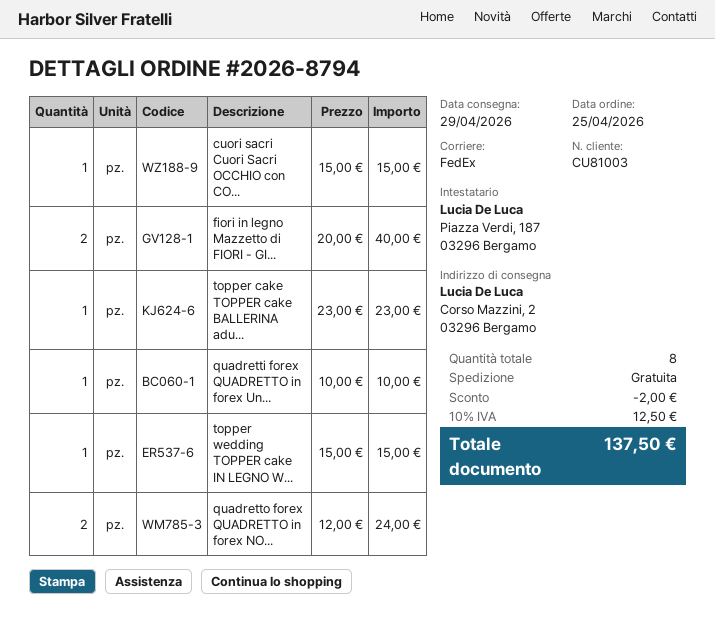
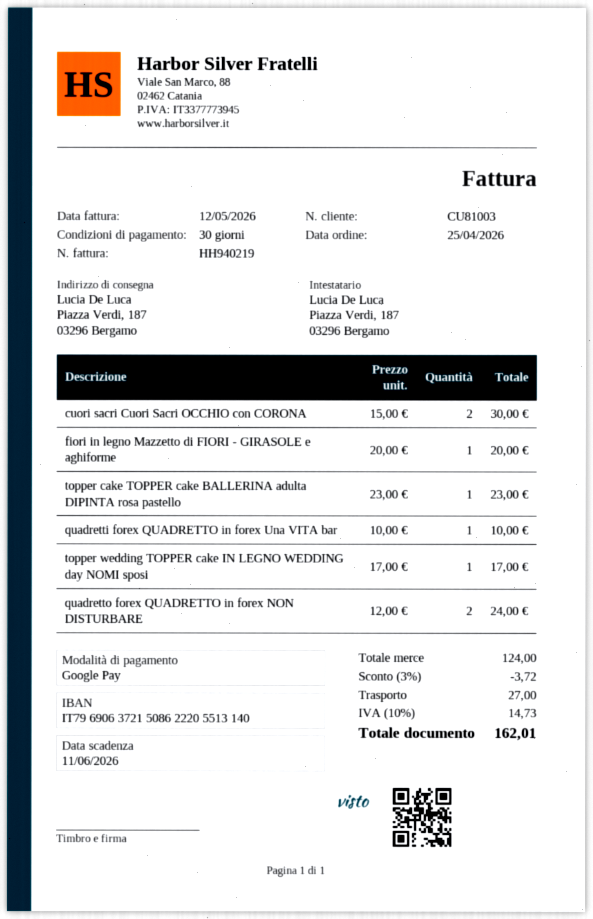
ship to: Corso Mazzini, 2, 03296 Bergamo -> Piazza Verdi, 187, 03296 Bergamo
cuori sacri Cuori Sacri OCCHIO con CO...: 1 x 15.00 = 15.00 -> 2 x 15.00 = 30.00
fiori in legno Mazzetto di FIORI - GI...: 2 x 20.00 = 40.00 -> 1 x 20.00 = 20.00
topper wedding TOPPER cake IN LEGNO W...: 1 x 15.00 = 15.00 -> 1 x 17.00 = 17.00
discount: 2.00 -> 3.72
shipping: 0.00 -> 27.00
tax: 10% = 12.50 -> 10% = 14.73
total: 137.50 -> 162.01

